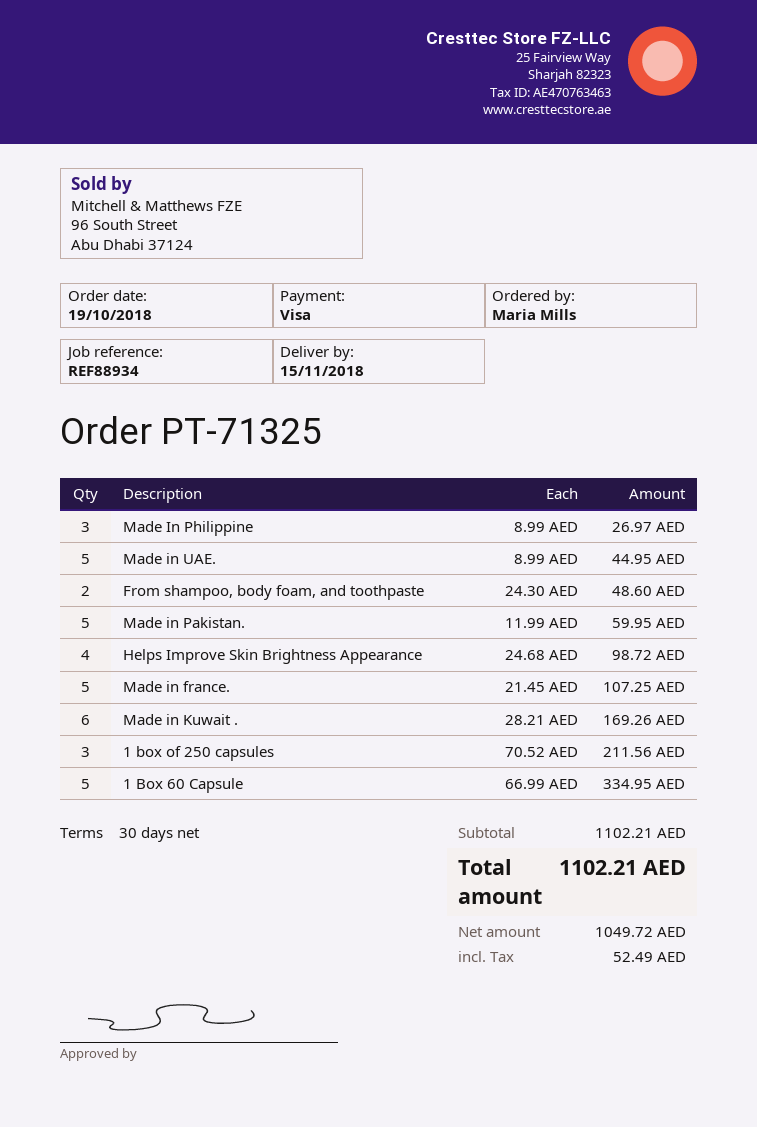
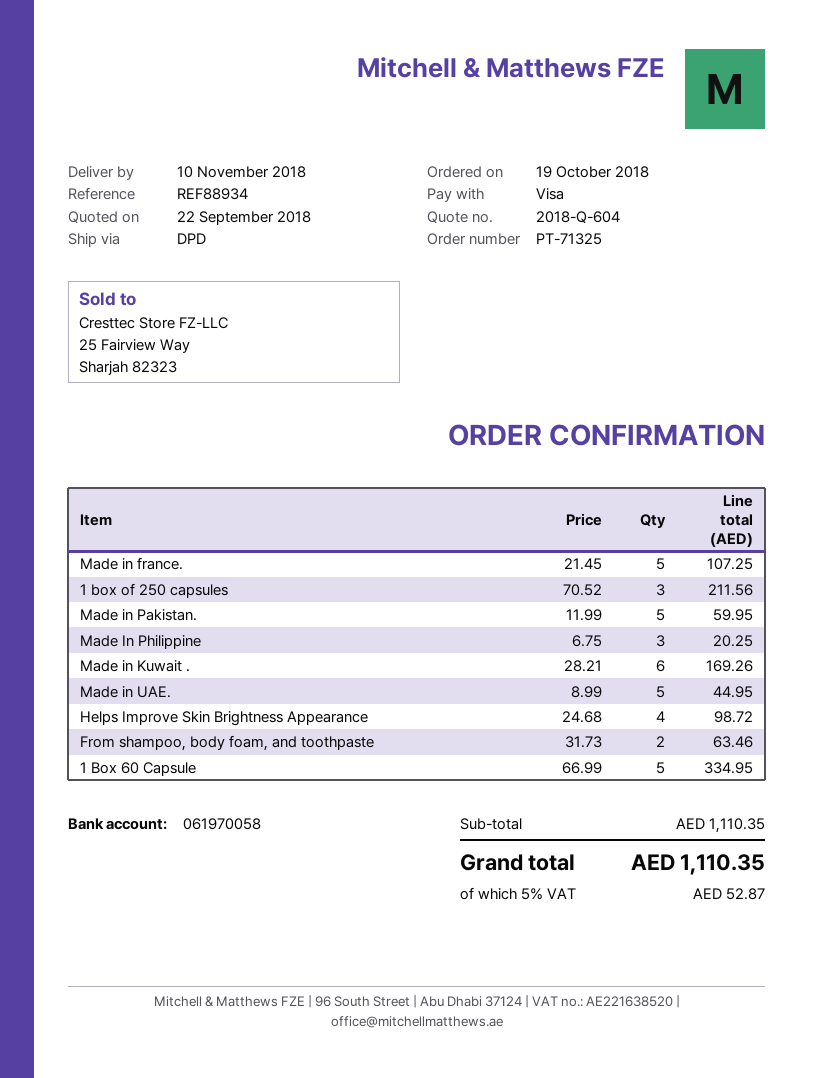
delivery date: 2018-11-15 -> 2018-11-10
Made In Philippine: 3 x 8.99 = 26.97 -> 3 x 6.75 = 20.25
From shampoo, body foam, and toothpaste: 2 x 24.30 = 48.60 -> 2 x 31.73 = 63.46
subtotal: 1102.21 -> 1110.35
tax: 52.49 -> 52.87
total: 1102.21 -> 1110.35

